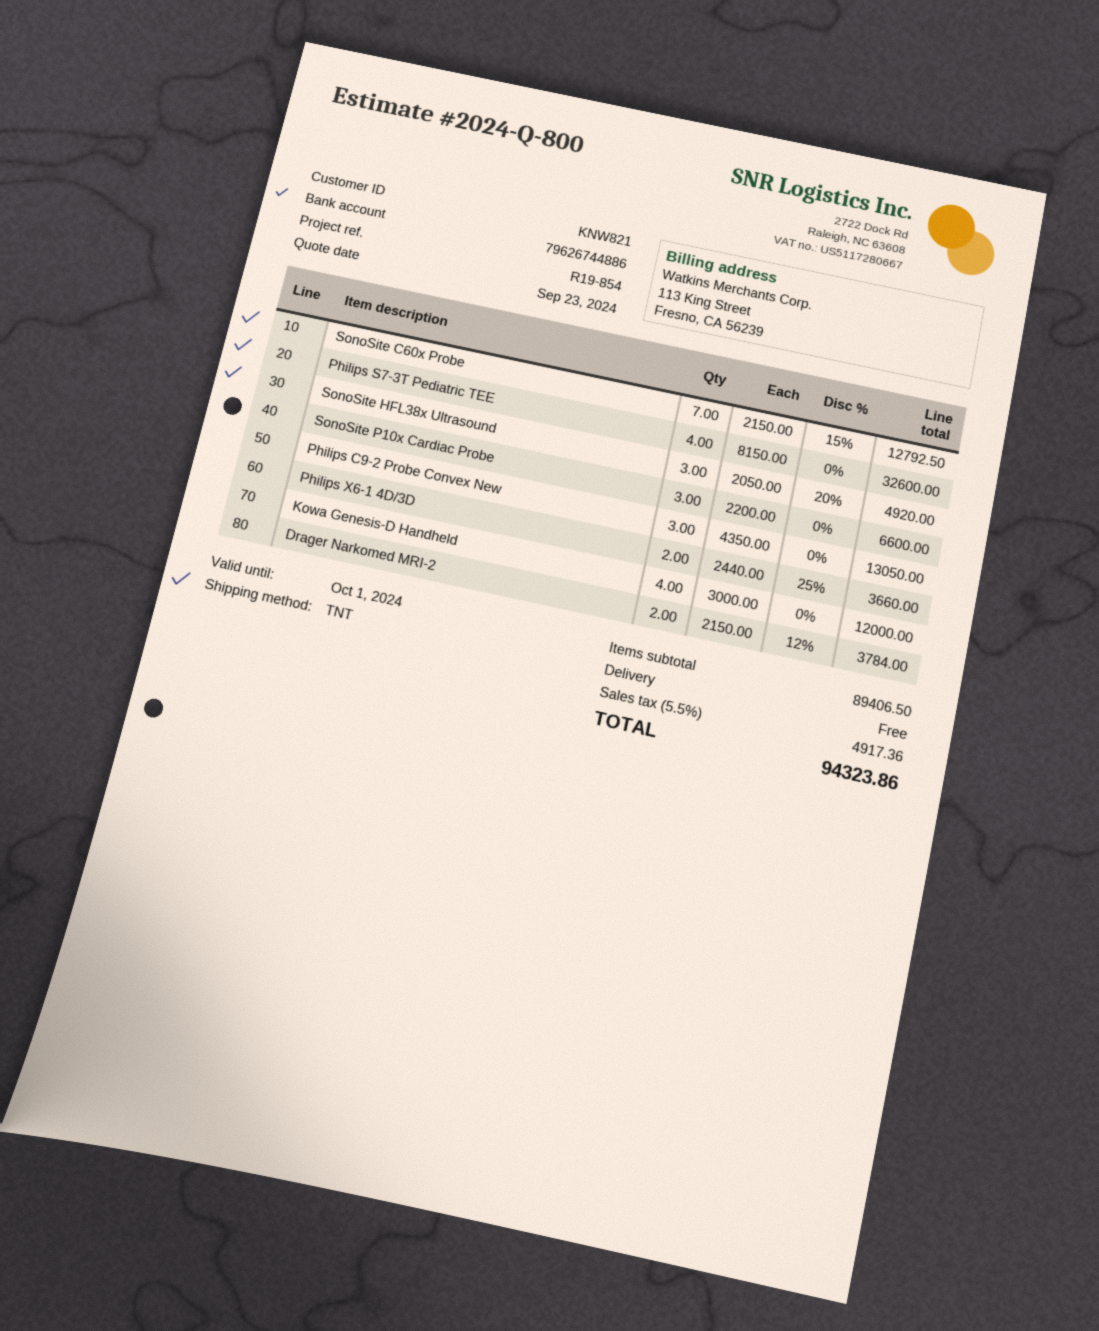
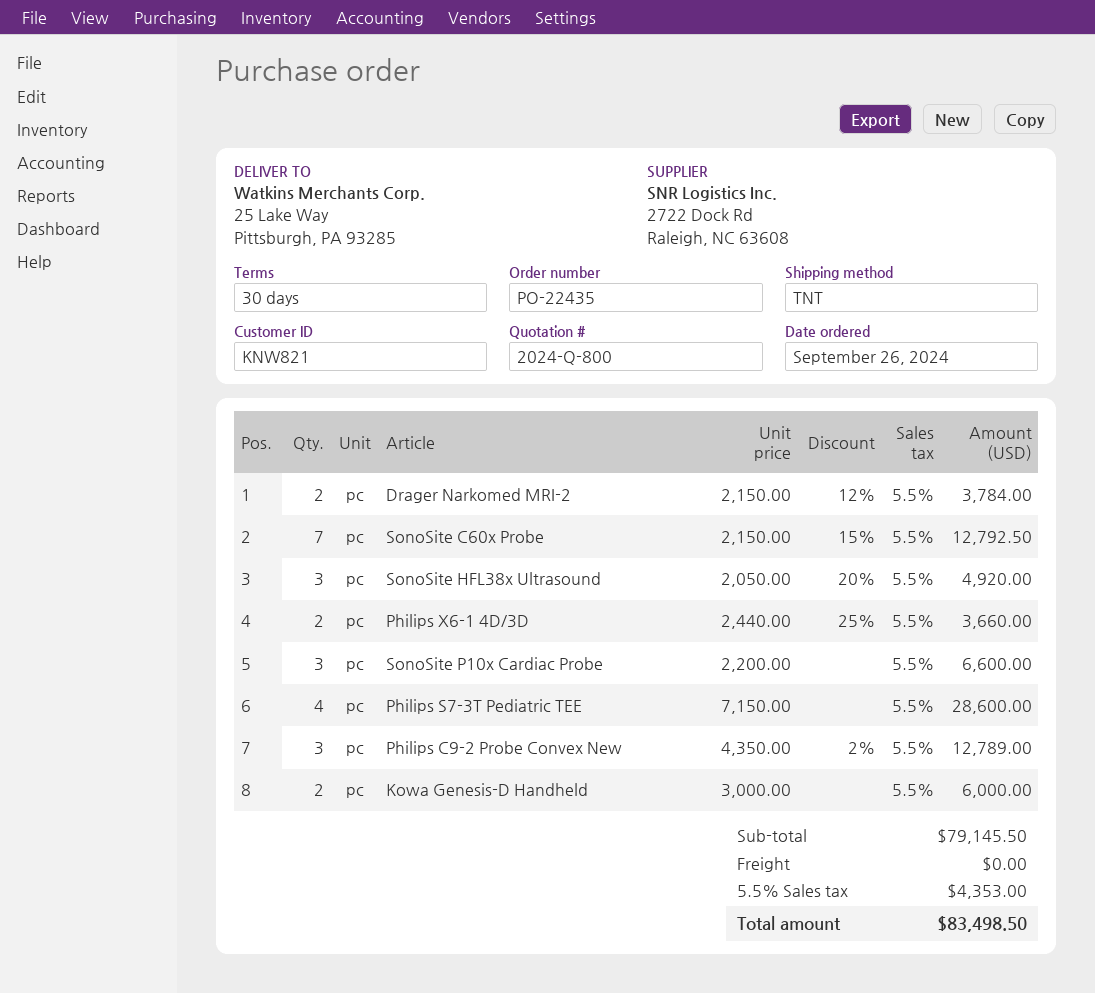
Philips S7-3T Pediatric TEE: 4 x 8150.00 = 32600.00 -> 4 x 7150.00 = 28600.00
Philips C9-2 Probe Convex New: 3 x 4350.00 = 13050.00 -> 3 x 4350.00 - 2% = 12789.00
Kowa Genesis-D Handheld: 4 x 3000.00 = 12000.00 -> 2 x 3000.00 = 6000.00
subtotal: 89406.50 -> 79145.50
tax: 5.5% = 4917.36 -> 5.5% = 4353.00
total: 94323.86 -> 83498.50

